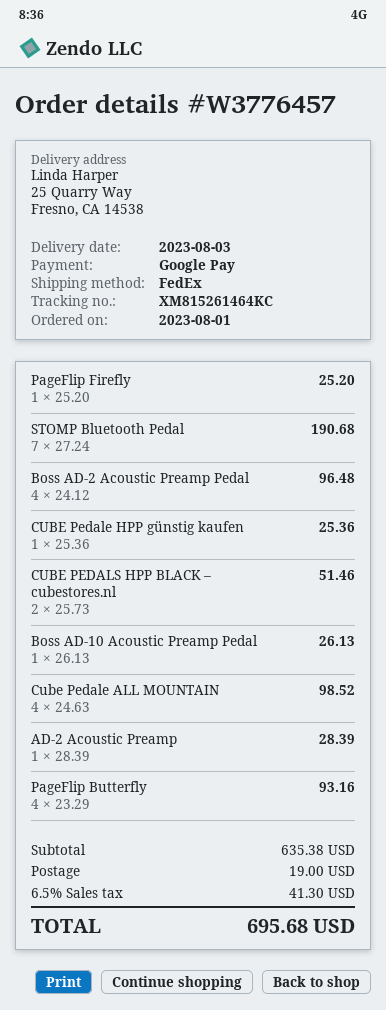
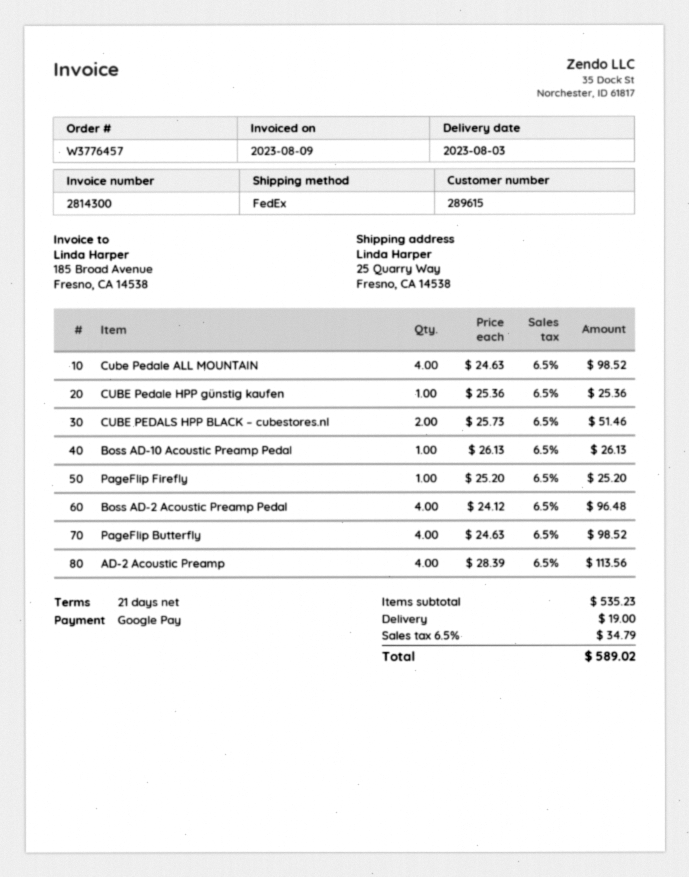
STOMP Bluetooth Pedal: 7 x 27.24 = 190.68 -> none
AD-2 Acoustic Preamp: 1 x 28.39 = 28.39 -> 4 x 28.39 = 113.56
PageFlip Butterfly: 4 x 23.29 = 93.16 -> 4 x 24.63 = 98.52
subtotal: 635.38 -> 535.23
tax: 6.5% = 41.30 -> 6.5% = 34.79
total: 695.68 -> 589.02

